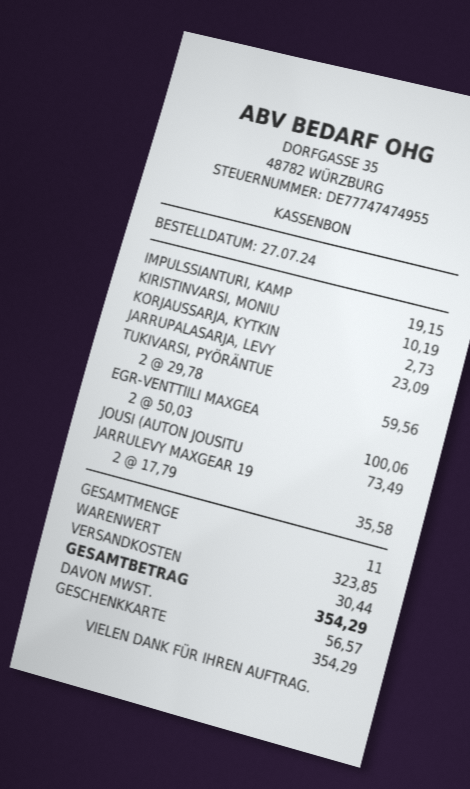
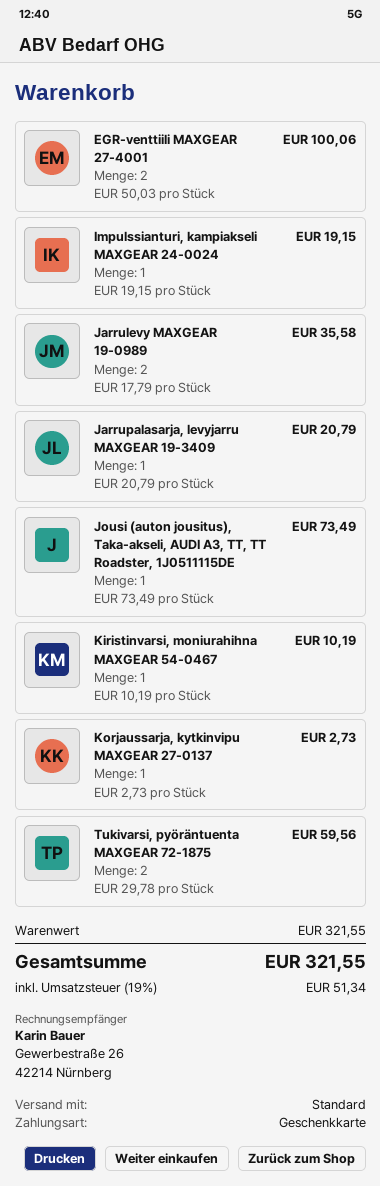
JARRUPALASARJA, LEVY: 1 x 23.09 = 23.09 -> 1 x 20.79 = 20.79
subtotal: 323.85 -> 321.55
shipping: 30.44 -> none
tax: 56.57 -> 51.34
total: 354.29 -> 321.55

